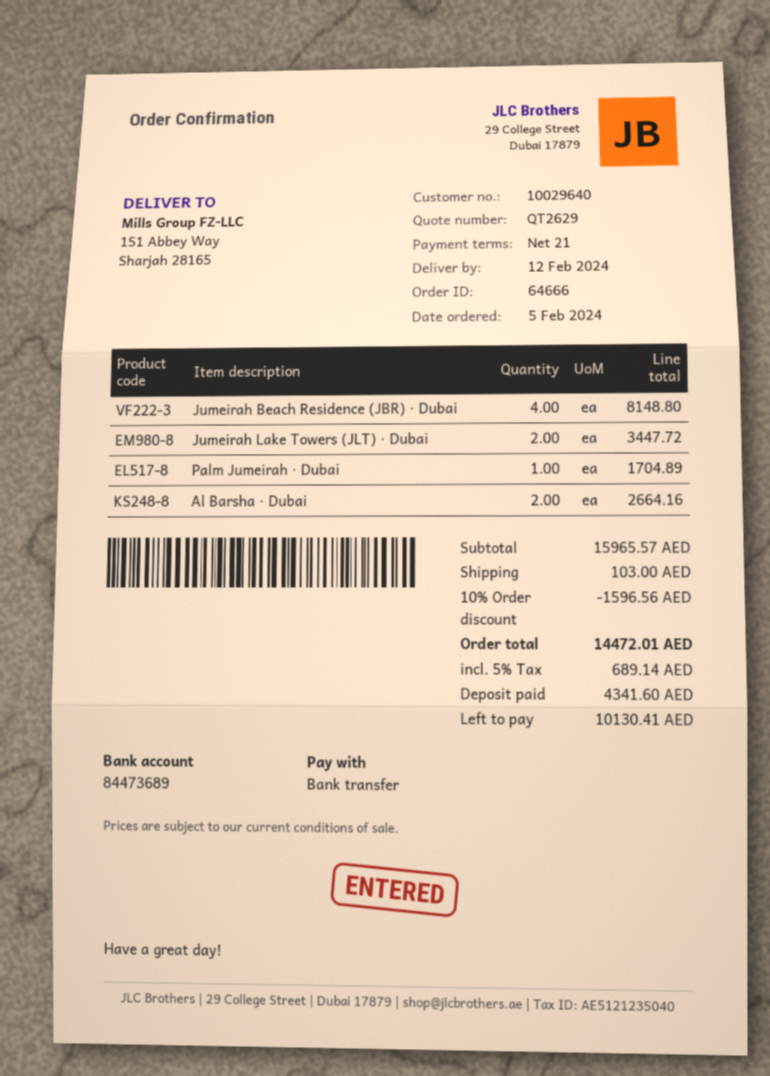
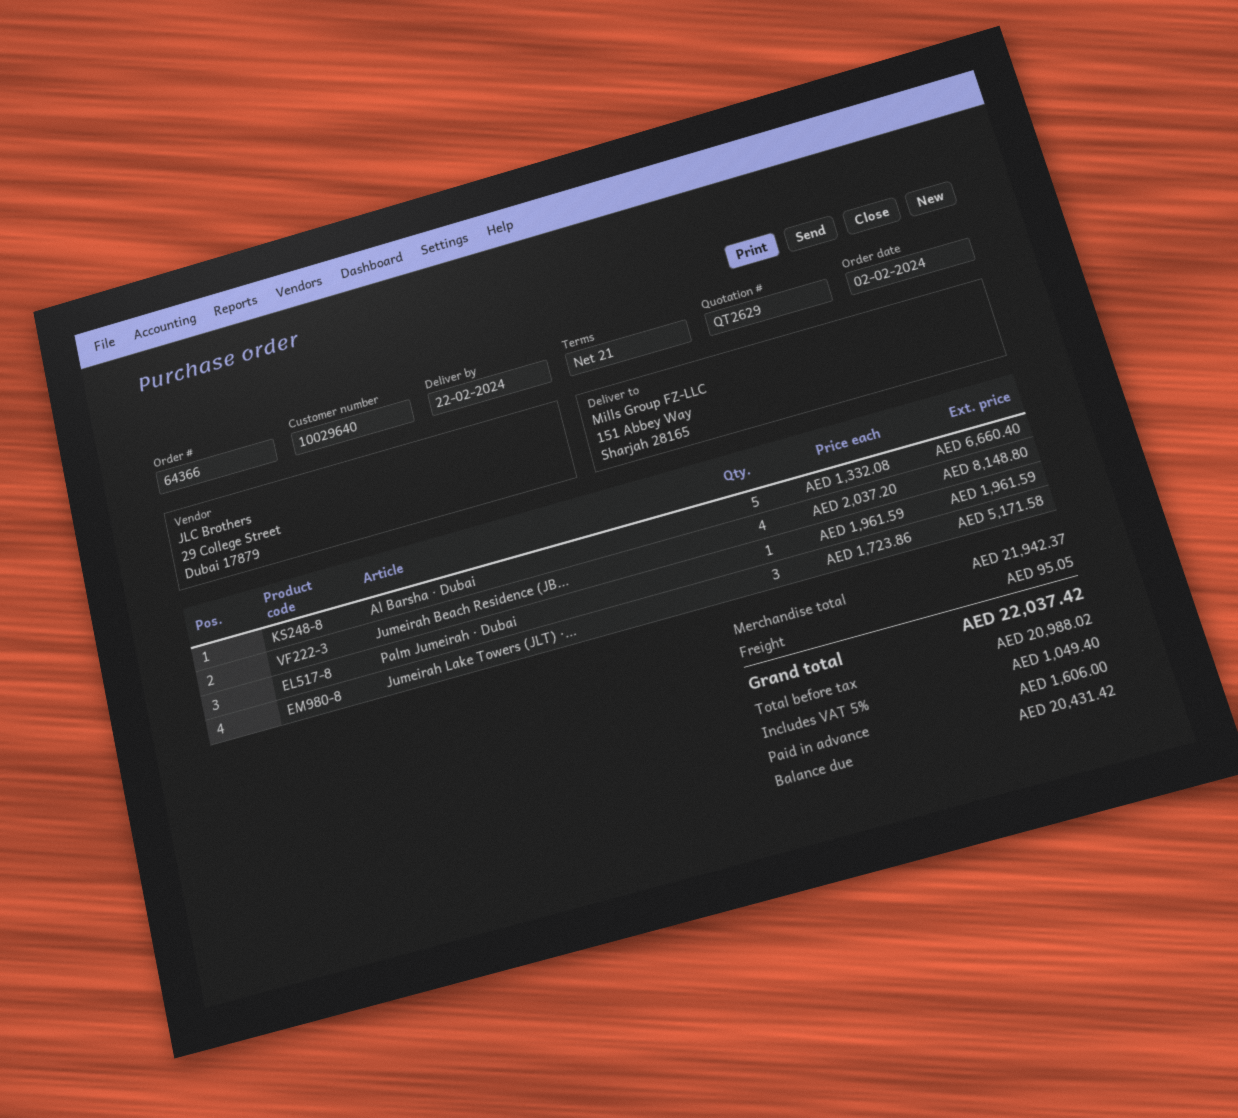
order number: 64666 -> 64366
order date: 2024-02-05 -> 2024-02-02
delivery date: 2024-02-12 -> 2024-02-22
Jumeirah Lake Towers (JLT) · Dubai: 2 for 3447.72 -> 3 for 5171.58
Palm Jumeirah · Dubai: 1 for 1704.89 -> 1 for 1961.59
Al Barsha · Dubai: 2 for 2664.16 -> 5 for 6660.40
subtotal: 15965.57 -> 21942.37
discount: 10% = 1596.56 -> none
shipping: 103.00 -> 95.05
tax: 5% = 689.14 -> 5% = 1049.40
total: 14472.01 -> 22037.42
deposit: 4341.60 -> 1606.00
balance: 10130.41 -> 20431.42

